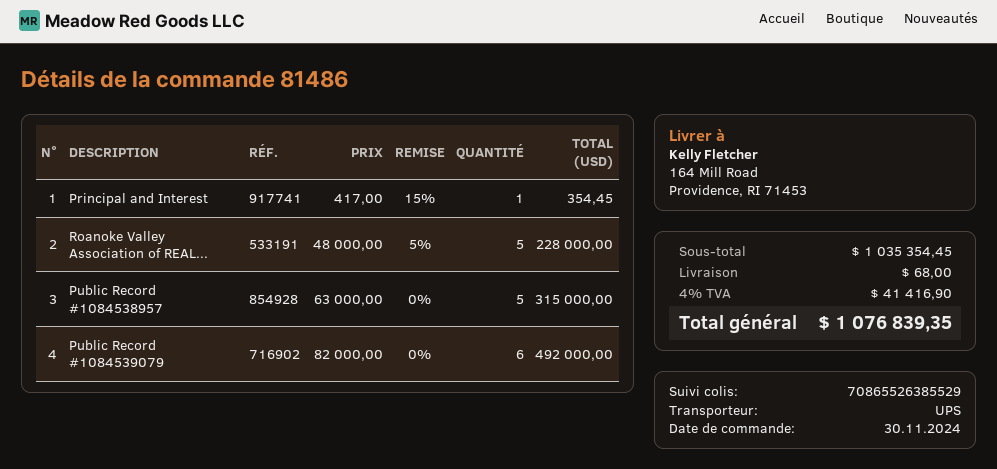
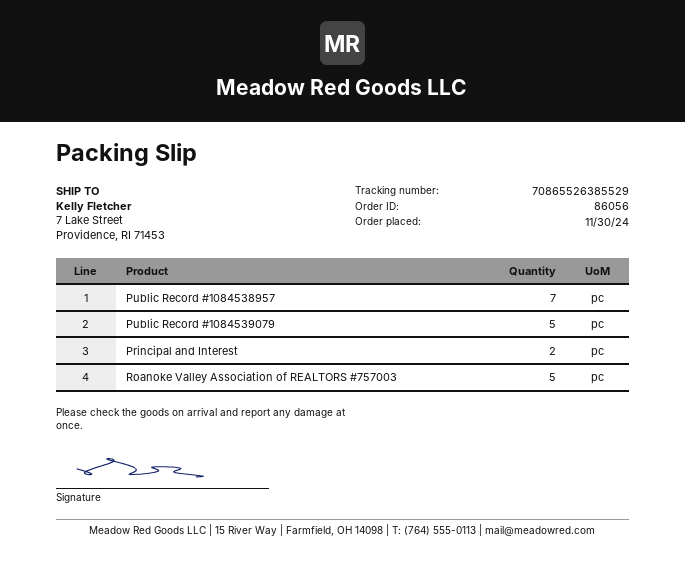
order number: 81486 -> 86056
ship to: 164 Mill Road, Providence, RI 71453 -> 7 Lake Street, Providence, RI 71453
Principal and Interest: 1 -> 2
Public Record #1084538957: 5 -> 7
Public Record #1084539079: 6 -> 5

